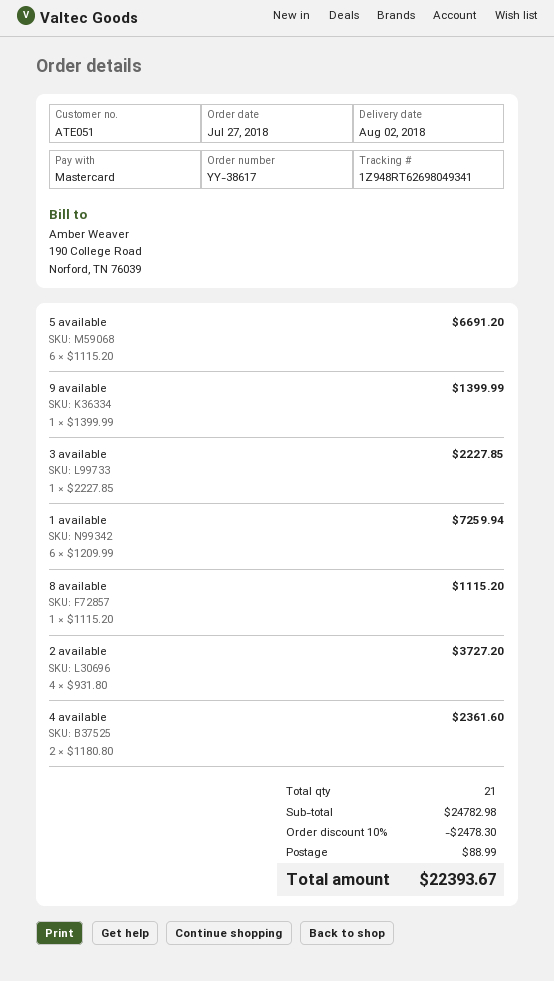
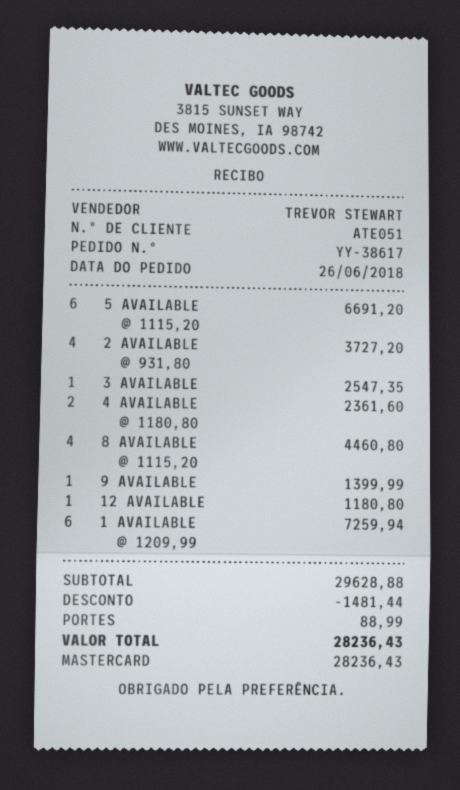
order date: 2018-07-27 -> 2018-06-26
3 available: 1 x 2227.85 = 2227.85 -> 1 x 2547.35 = 2547.35
8 available: 1 x 1115.20 = 1115.20 -> 4 x 1115.20 = 4460.80
12 AVAILABLE: none -> 1 x 1180.80 = 1180.80
subtotal: 24782.98 -> 29628.88
discount: 2478.30 -> 1481.44
total: 22393.67 -> 28236.43

